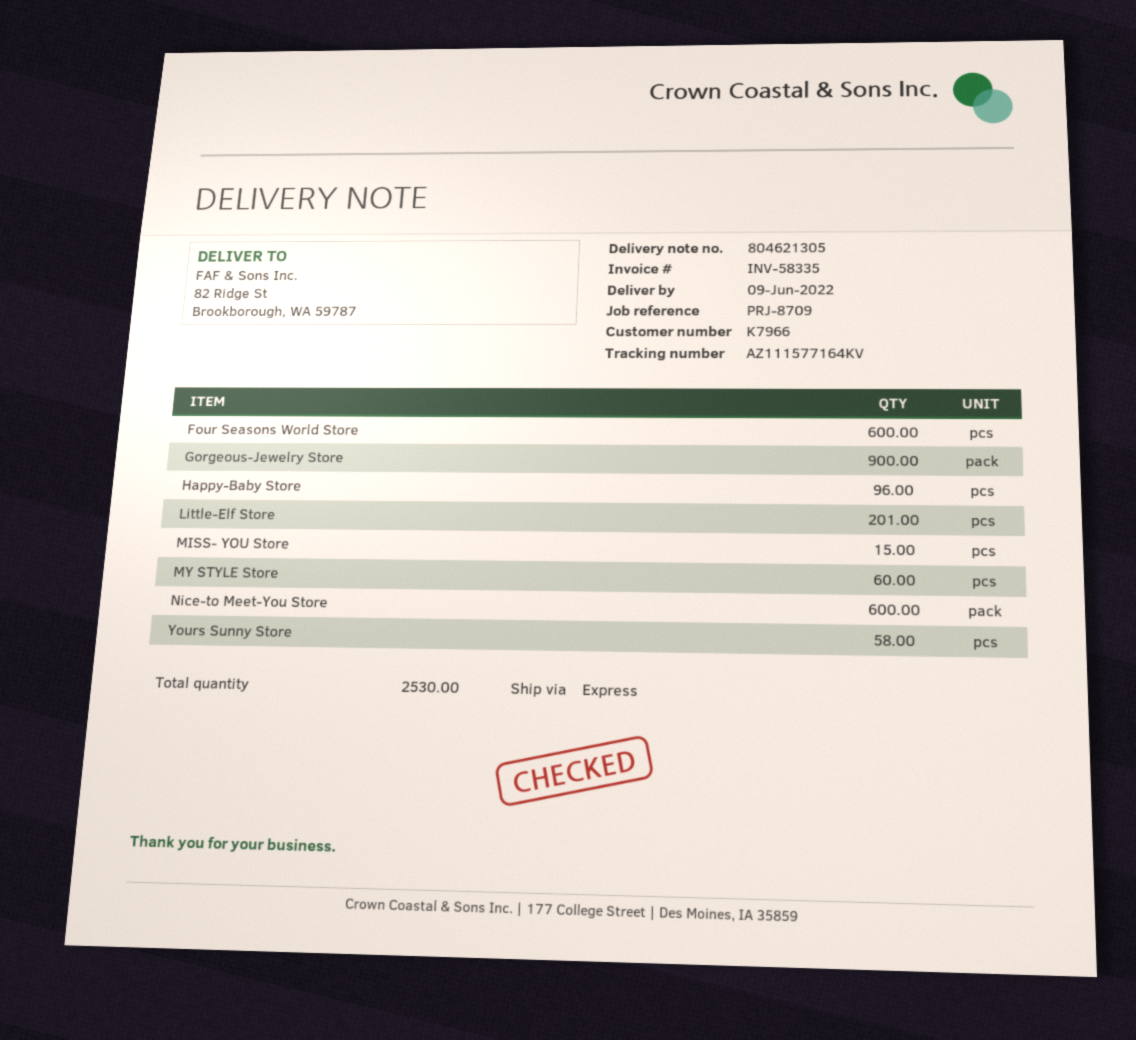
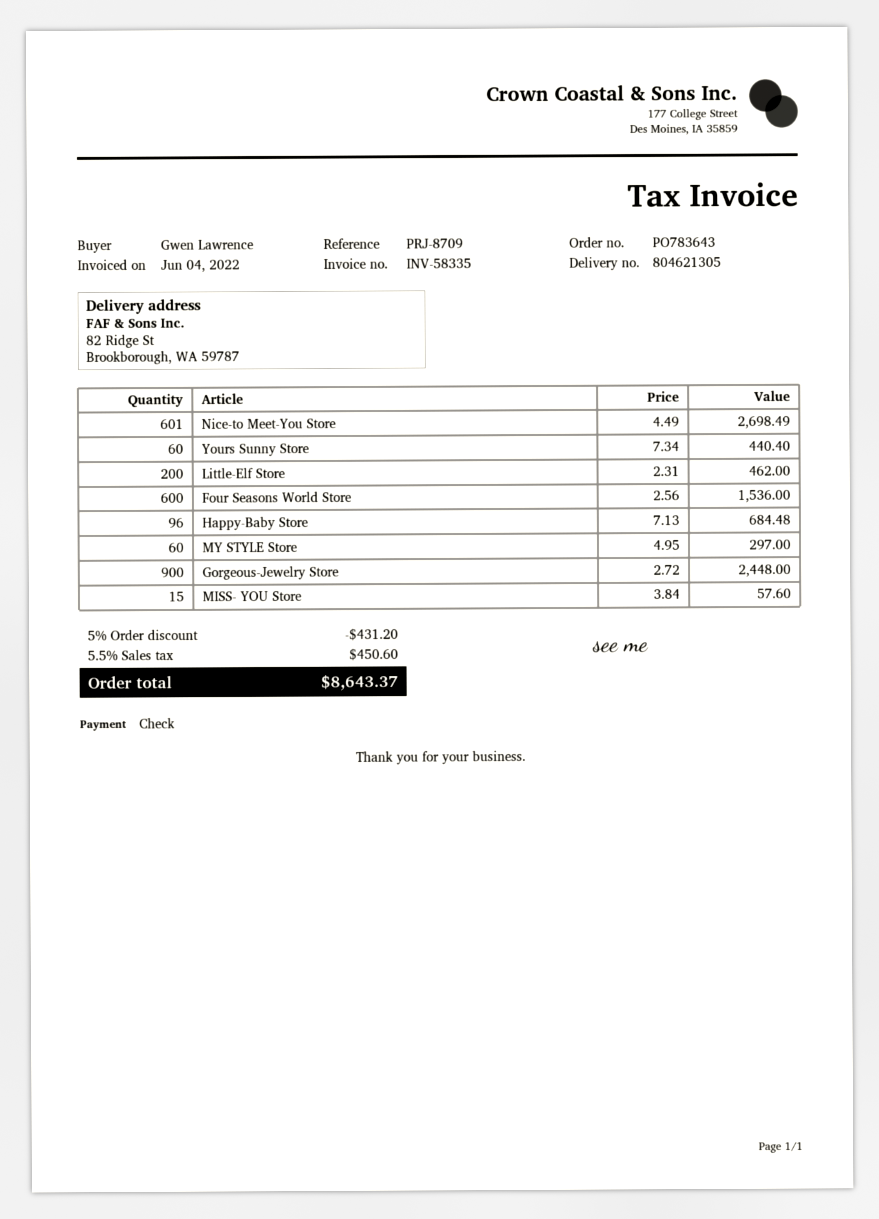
Little-Elf Store: 201 -> 200
Nice-to Meet-You Store: 600 -> 601
Yours Sunny Store: 58 -> 60

